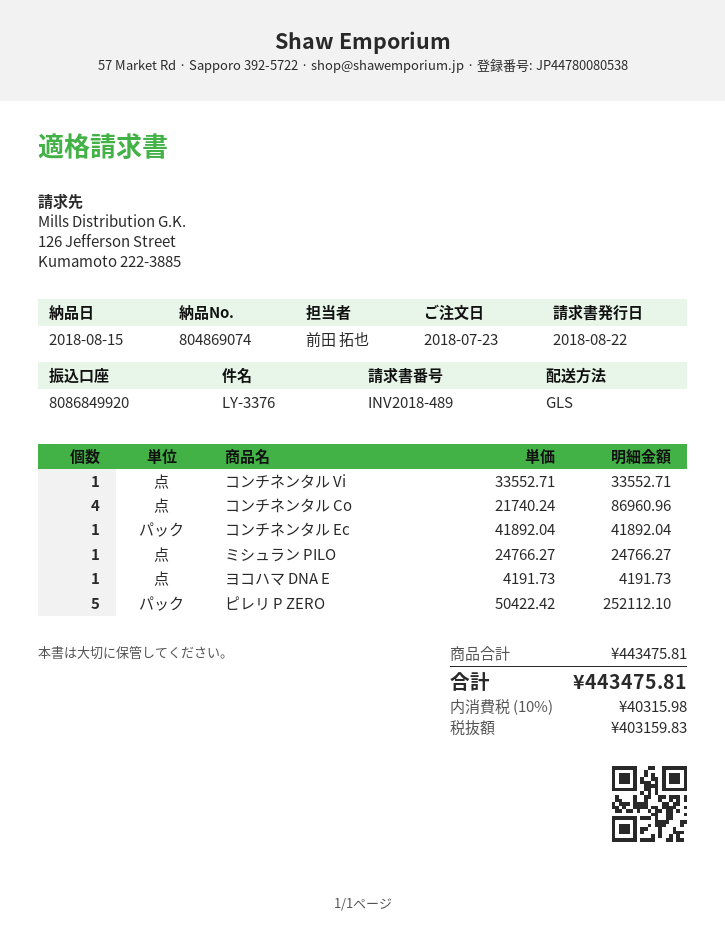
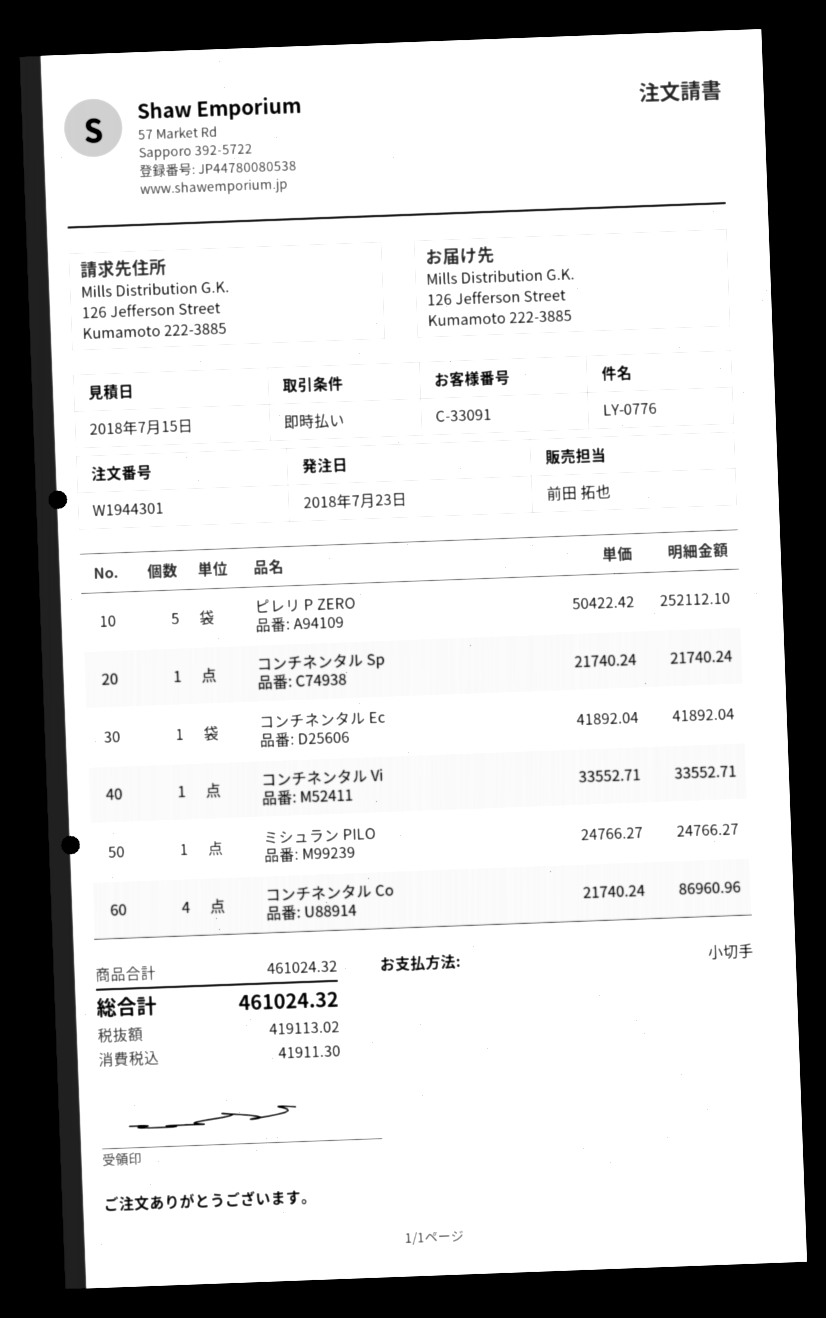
reference: LY-3376 -> LY-0776
ヨコハマ DNA E: 1 x 4191.73 = 4191.73 -> none
コンチネンタル Sp: none -> 1 x 21740.24 = 21740.24
subtotal: 443475.81 -> 461024.32
net: 403159.83 -> 419113.02
tax: 40315.98 -> 41911.30
total: 443475.81 -> 461024.32

